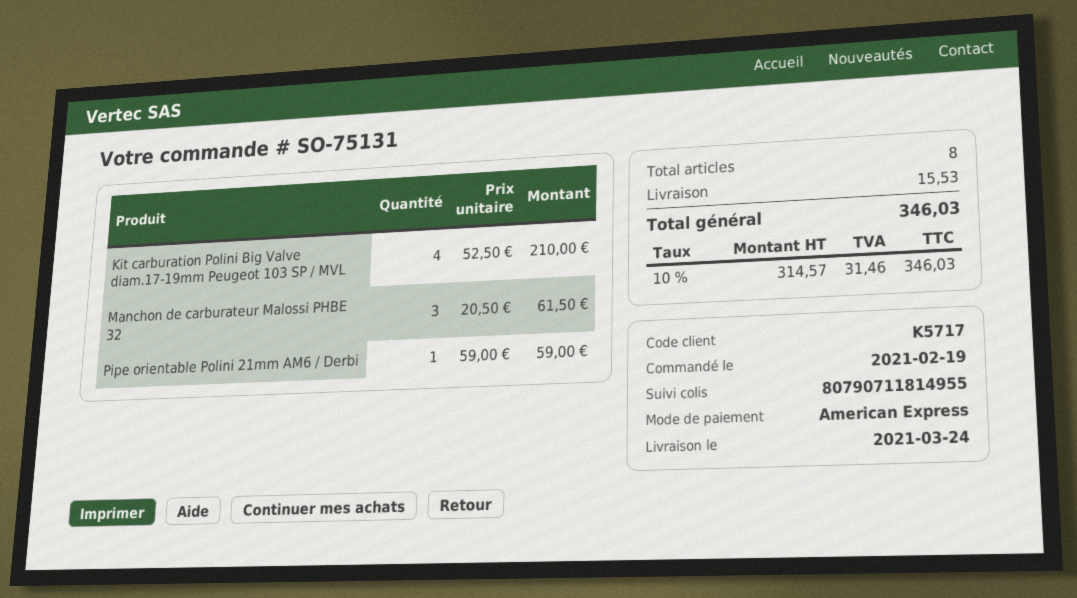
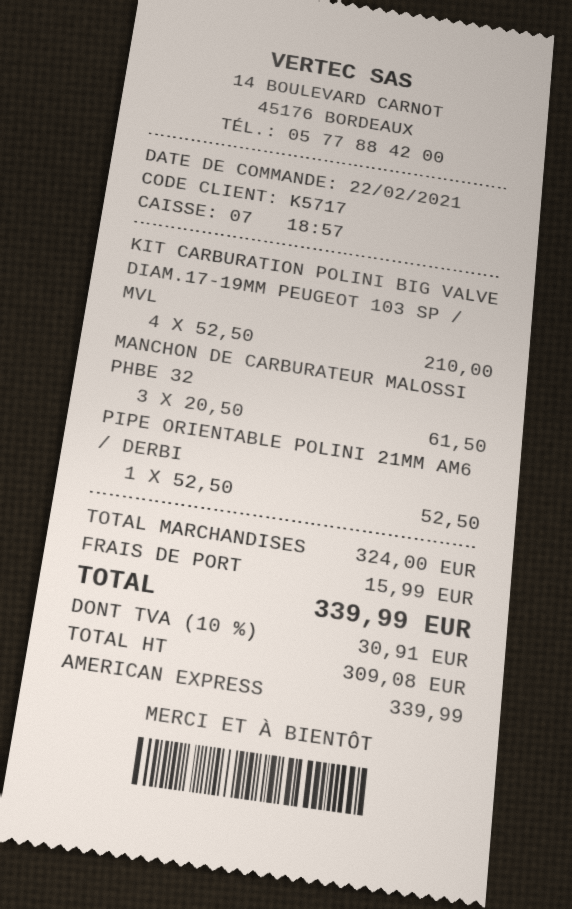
order date: 2021-02-19 -> 2021-02-22
Pipe orientable Polini 21mm AM6 / Derbi: 1 x 59.00 = 59.00 -> 1 x 52.50 = 52.50
shipping: 15.53 -> 15.99
net: 314.57 -> 309.08
tax: 10% = 31.46 -> 10% = 30.91
total: 346.03 -> 339.99

